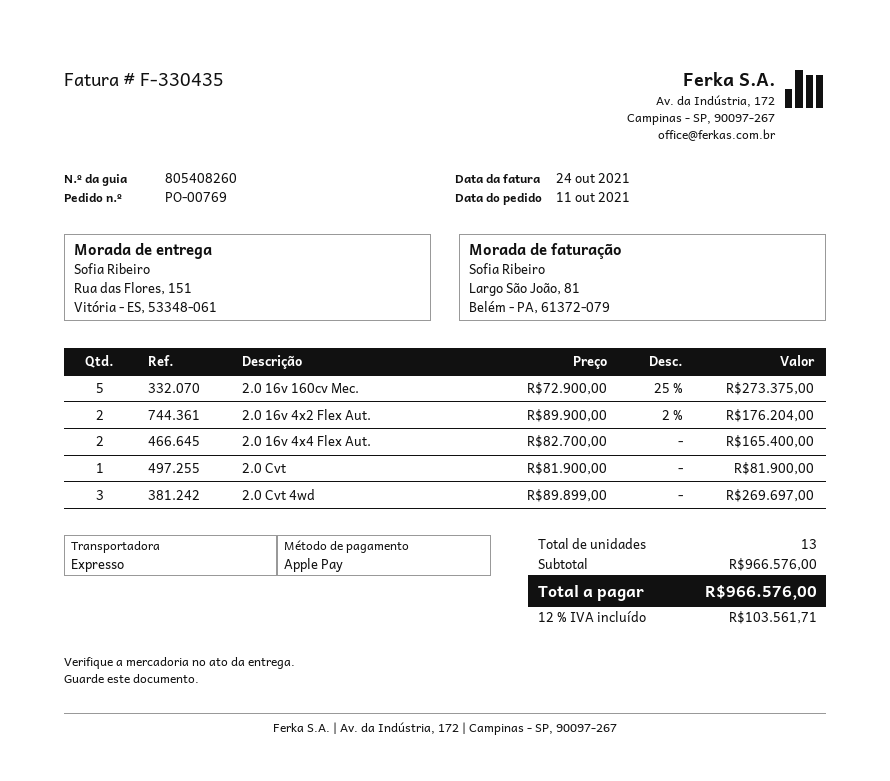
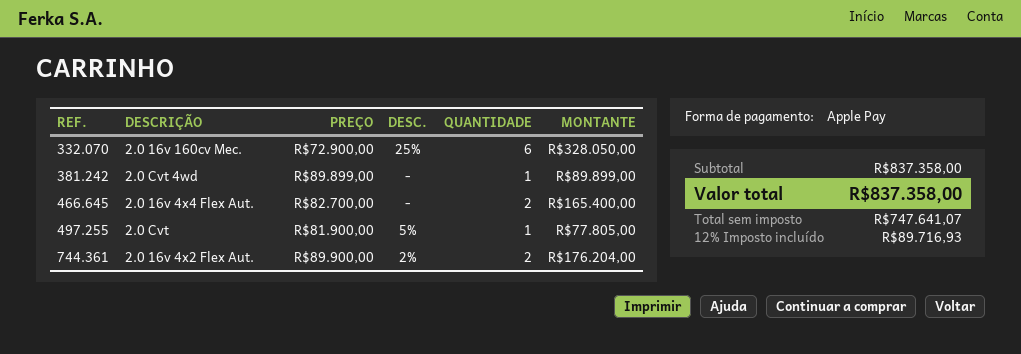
2.0 16v 160cv Mec.: 5 x 72900.00 - 25% = 273375.00 -> 6 x 72900.00 - 25% = 328050.00
2.0 Cvt: 1 x 81900.00 = 81900.00 -> 1 x 81900.00 - 5% = 77805.00
2.0 Cvt 4wd: 3 x 89899.00 = 269697.00 -> 1 x 89899.00 = 89899.00
subtotal: 966576.00 -> 837358.00
tax: 12% = 103561.71 -> 12% = 89716.93
total: 966576.00 -> 837358.00

